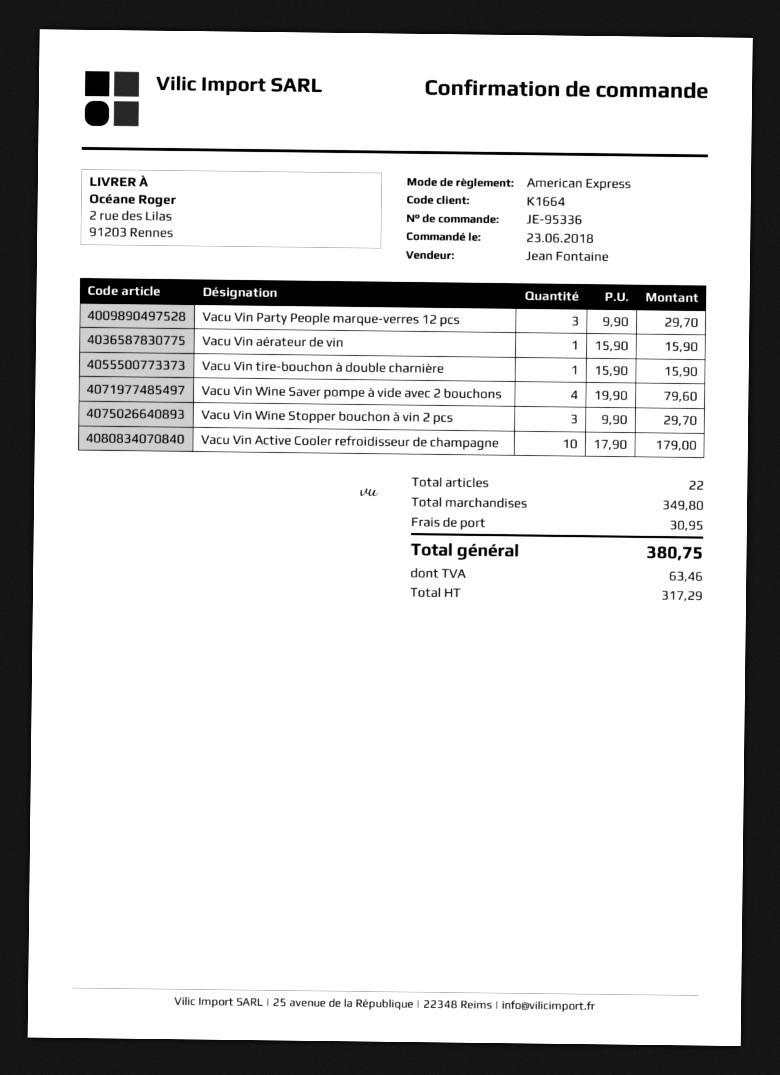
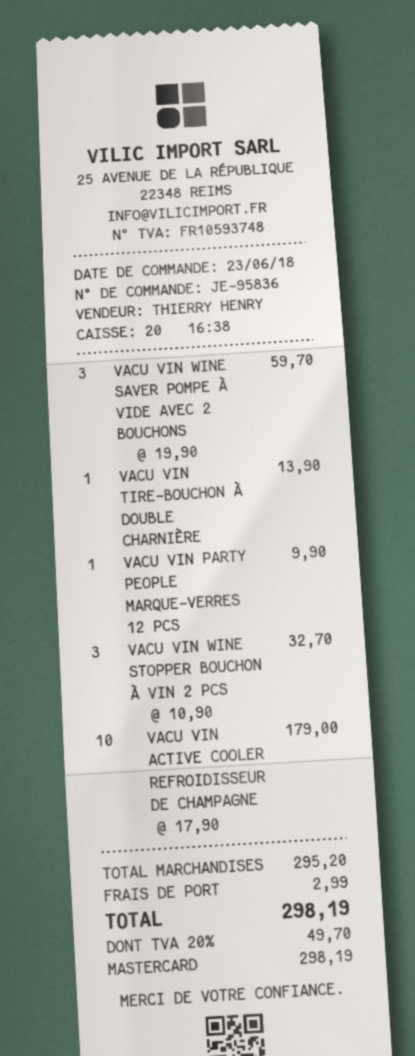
order number: JE-95336 -> JE-95836
sales rep: Jean Fontaine -> THIERRY HENRY
payment method: American Express -> Mastercard
Vacu Vin Party People marque-verres 12 pcs: 3 x 9.90 = 29.70 -> 1 x 9.90 = 9.90
Vacu Vin aérateur de vin: 1 x 15.90 = 15.90 -> none
Vacu Vin tire-bouchon à double charnière: 1 x 15.90 = 15.90 -> 1 x 13.90 = 13.90
Vacu Vin Wine Saver pompe à vide avec 2 bouchons: 4 x 19.90 = 79.60 -> 3 x 19.90 = 59.70
Vacu Vin Wine Stopper bouchon à vin 2 pcs: 3 x 9.90 = 29.70 -> 3 x 10.90 = 32.70
subtotal: 349.80 -> 295.20
shipping: 30.95 -> 2.99
tax: 63.46 -> 49.70
total: 380.75 -> 298.19

